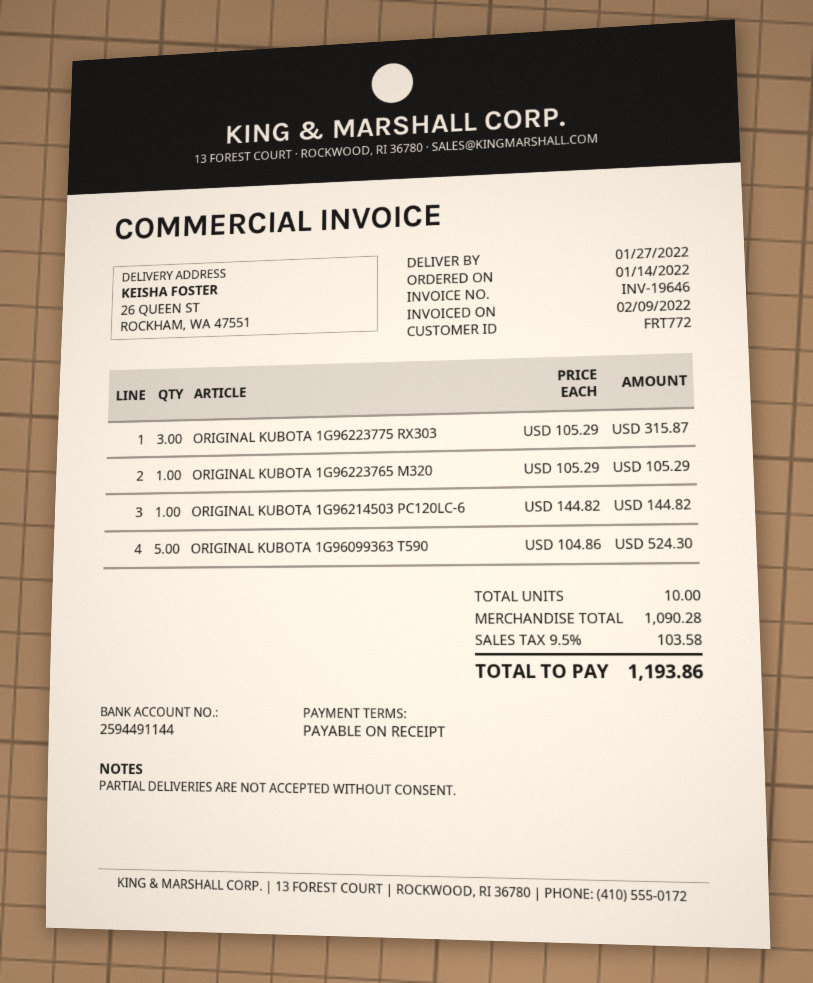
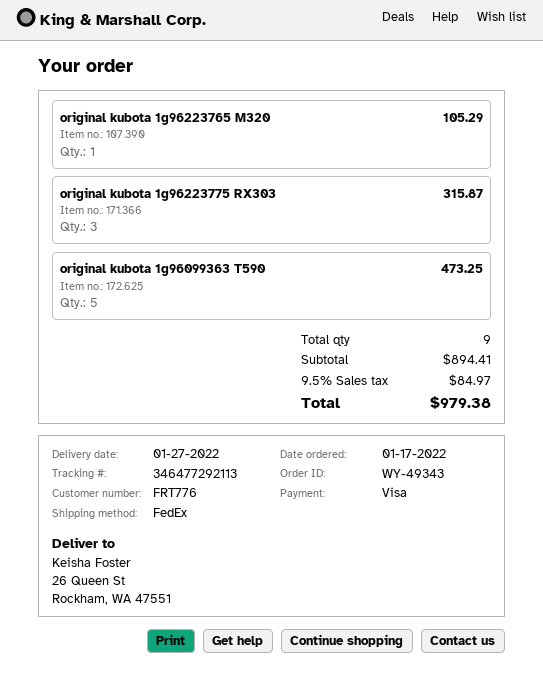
order date: 2022-01-14 -> 2022-01-17
customer number: FRT772 -> FRT776
ORIGINAL KUBOTA 1G96214503 PC120LC-6: 1 for 144.82 -> none
ORIGINAL KUBOTA 1G96099363 T590: 5 for 524.30 -> 5 for 473.25
total quantity: 10 -> 9
subtotal: 1090.28 -> 894.41
tax: 9.5% = 103.58 -> 9.5% = 84.97
total: 1193.86 -> 979.38

